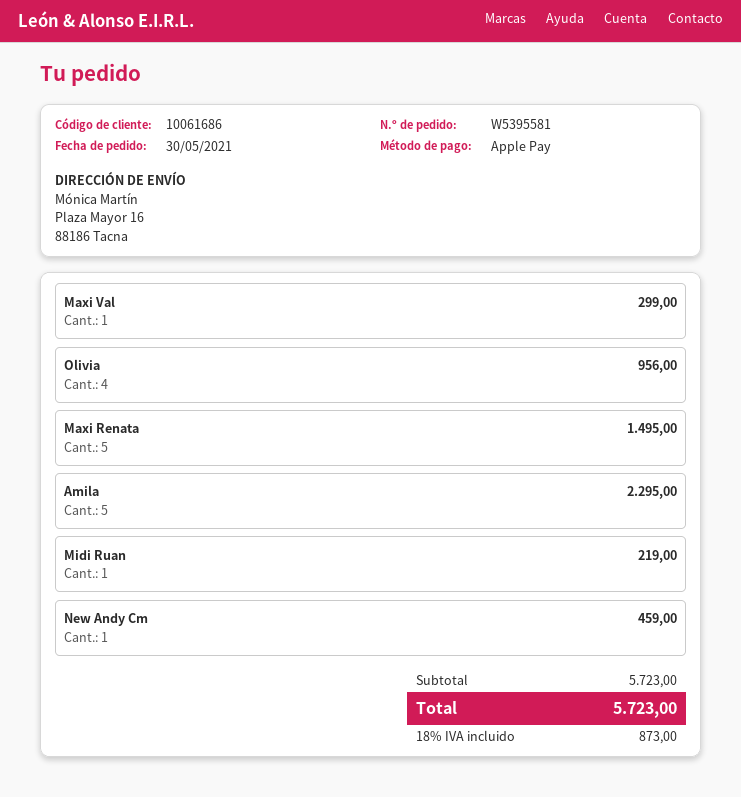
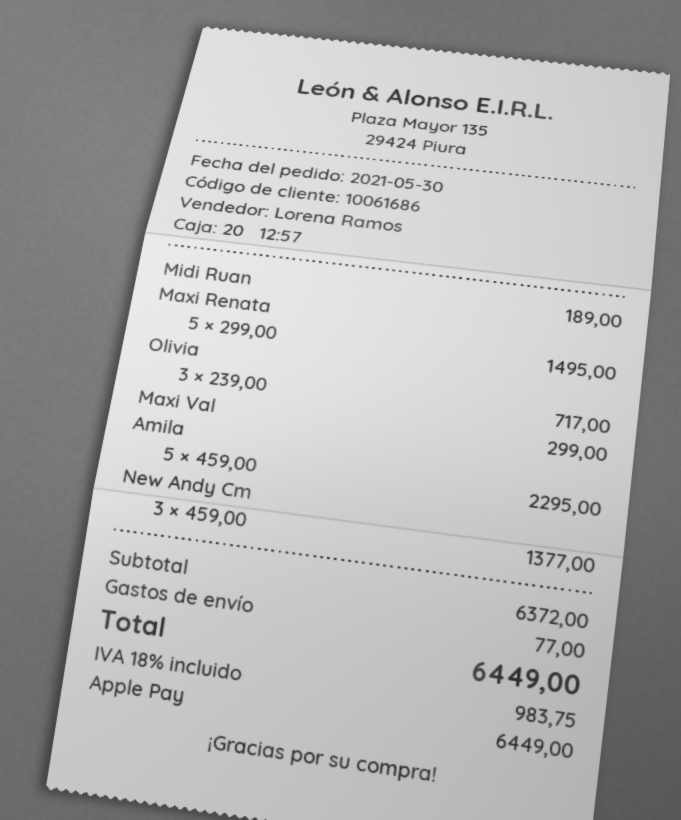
Olivia: 4 for 956.00 -> 3 for 717.00
Midi Ruan: 1 for 219.00 -> 1 for 189.00
New Andy Cm: 1 for 459.00 -> 3 for 1377.00
subtotal: 5723.00 -> 6372.00
shipping: none -> 77.00
tax: 18% = 873.00 -> 18% = 983.75
total: 5723.00 -> 6449.00

